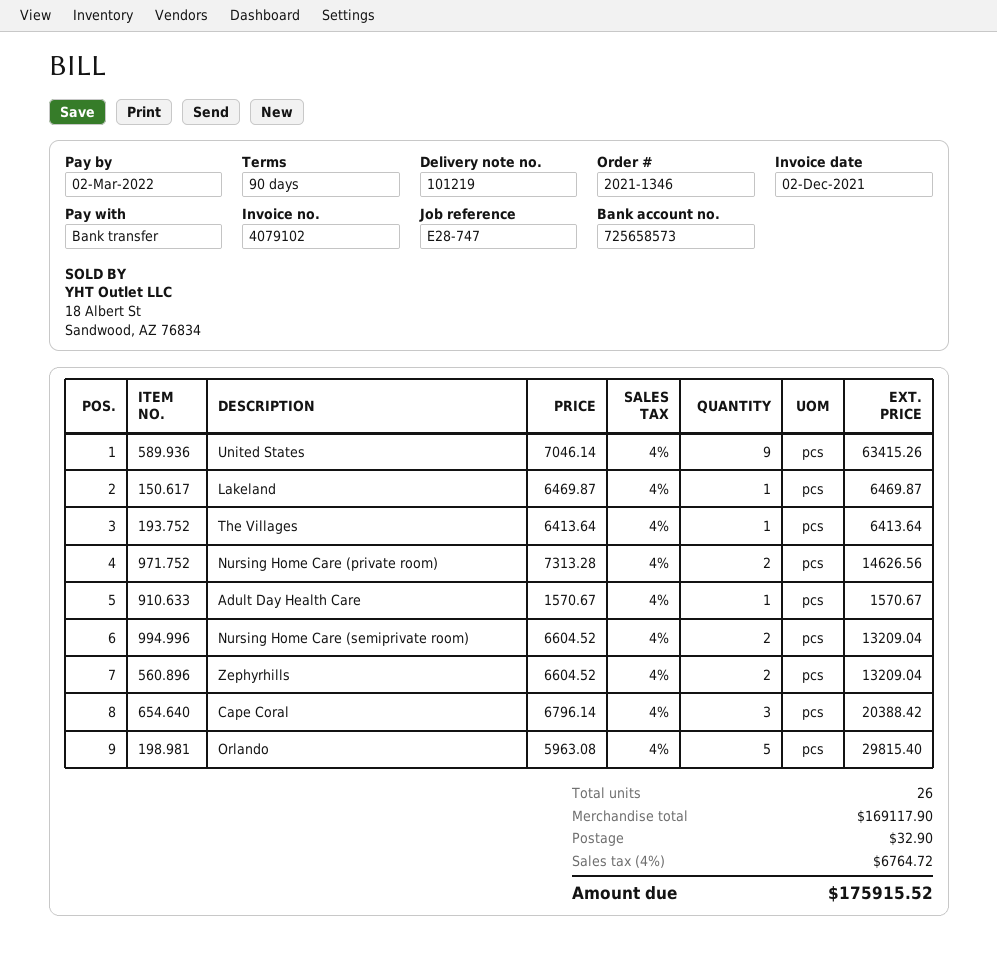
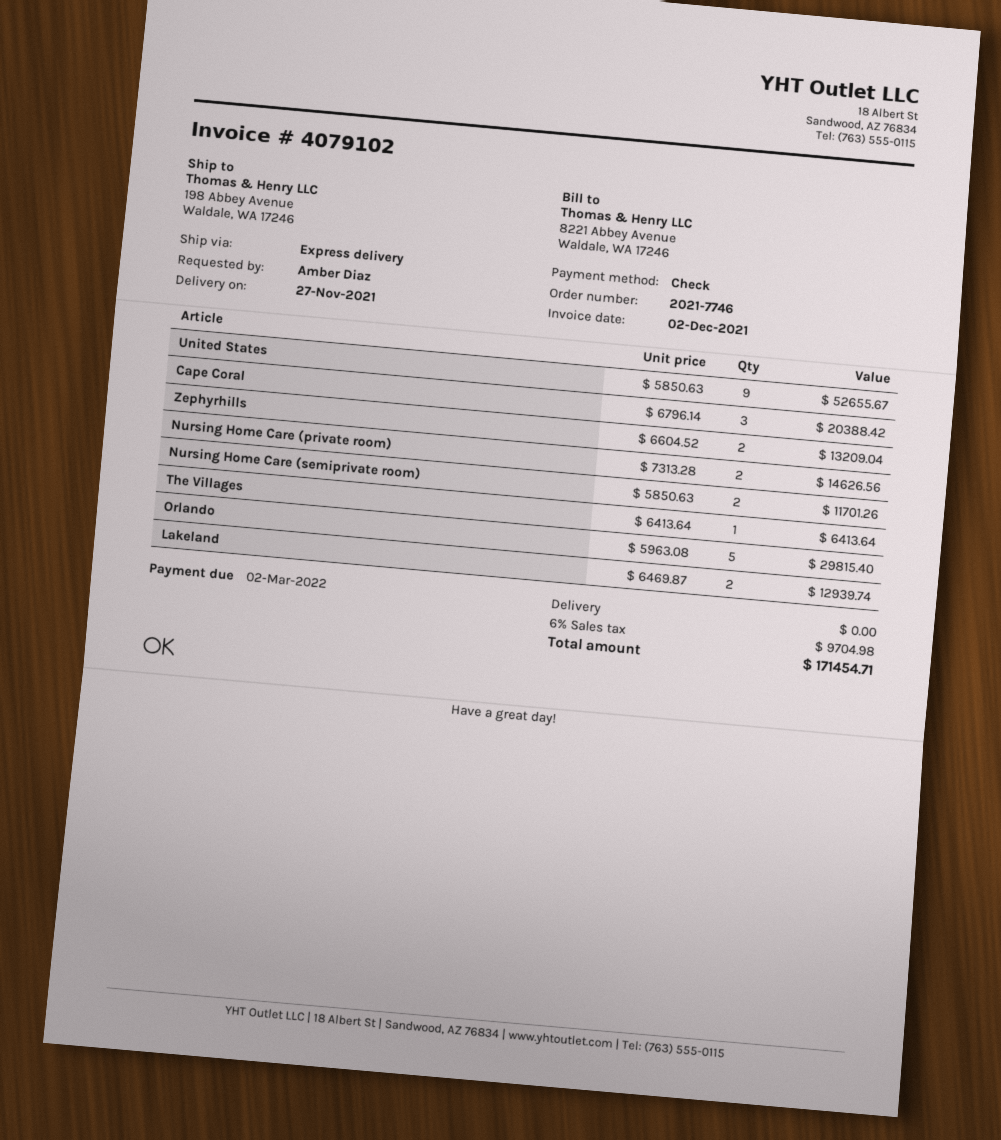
order number: 2021-1346 -> 2021-7746
payment method: bank transfer -> cheque
United States: 9 x 7046.14 = 63415.26 -> 9 x 5850.63 = 52655.67
Lakeland: 1 x 6469.87 = 6469.87 -> 2 x 6469.87 = 12939.74
Adult Day Health Care: 1 x 1570.67 = 1570.67 -> none
Nursing Home Care (semiprivate room): 2 x 6604.52 = 13209.04 -> 2 x 5850.63 = 11701.26
shipping: 32.90 -> 0.00
tax: 4% = 6764.72 -> 6% = 9704.98
total: 175915.52 -> 171454.71

